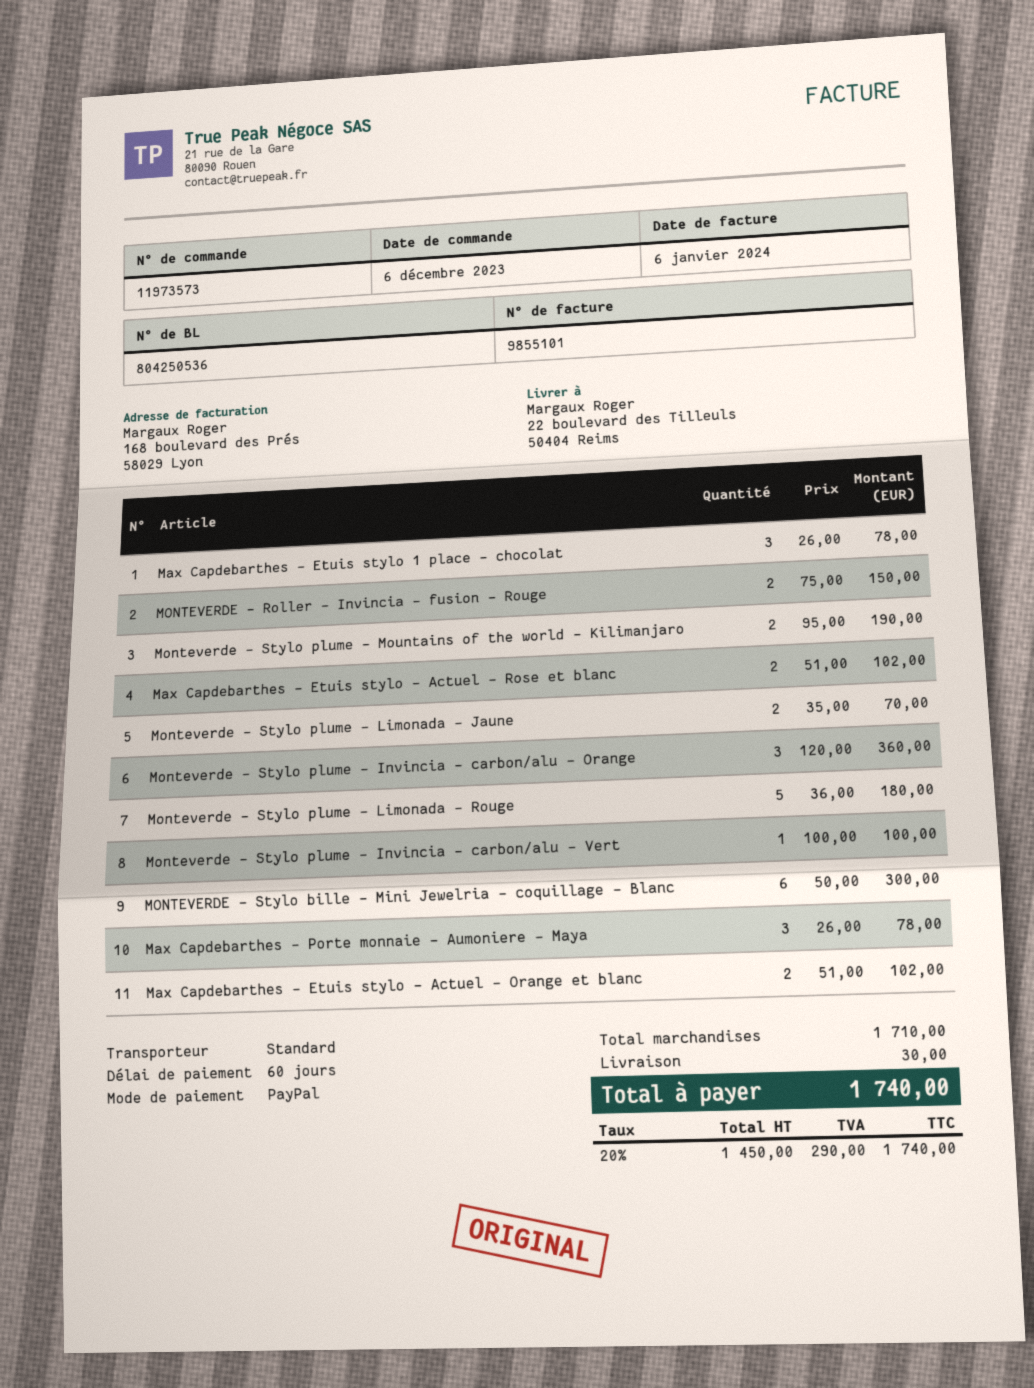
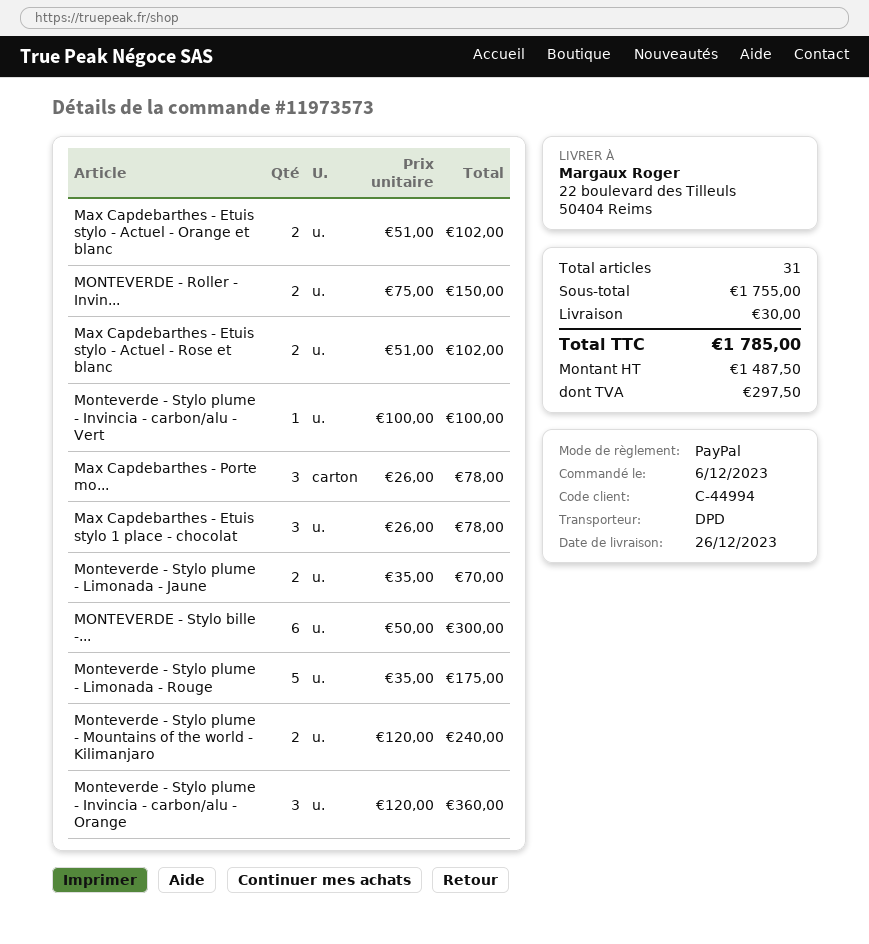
shipping method: standard -> DPD
Monteverde - Stylo plume - Mountains of the world - Kilimanjaro: 2 x 95.00 = 190.00 -> 2 x 120.00 = 240.00
Monteverde - Stylo plume - Limonada - Rouge: 5 x 36.00 = 180.00 -> 5 x 35.00 = 175.00
subtotal: 1710.00 -> 1755.00
net: 1450.00 -> 1487.50
tax: 290.00 -> 297.50
total: 1740.00 -> 1785.00

